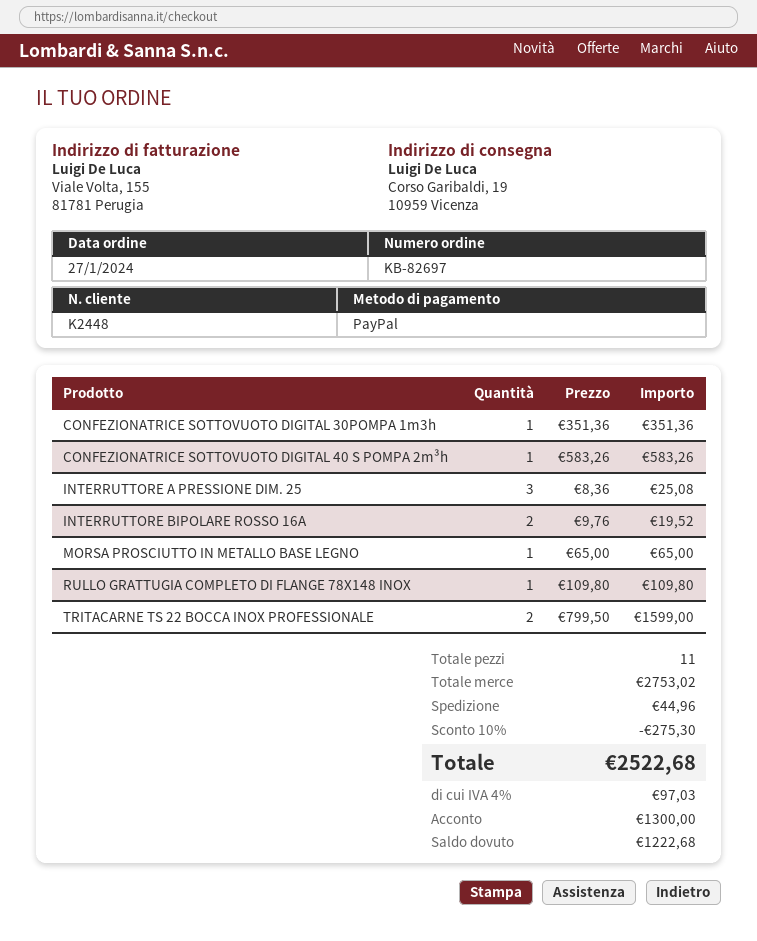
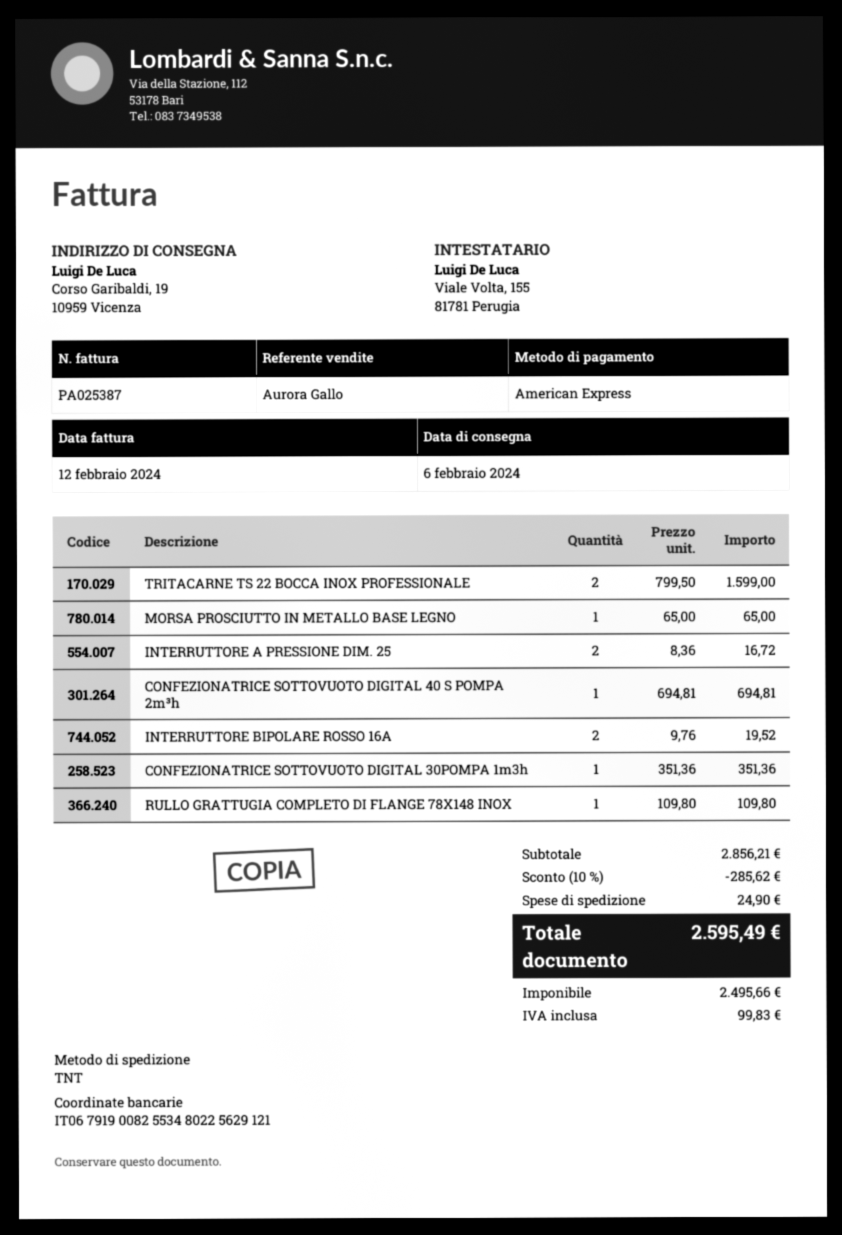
payment method: PayPal -> American Express
CONFEZIONATRICE SOTTOVUOTO DIGITAL 40 S POMPA 2m³h: 1 x 583.26 = 583.26 -> 1 x 694.81 = 694.81
INTERRUTTORE A PRESSIONE DIM. 25: 3 x 8.36 = 25.08 -> 2 x 8.36 = 16.72
subtotal: 2753.02 -> 2856.21
discount: 10% = 275.30 -> 10% = 285.62
shipping: 44.96 -> 24.90
tax: 97.03 -> 99.83
total: 2522.68 -> 2595.49

